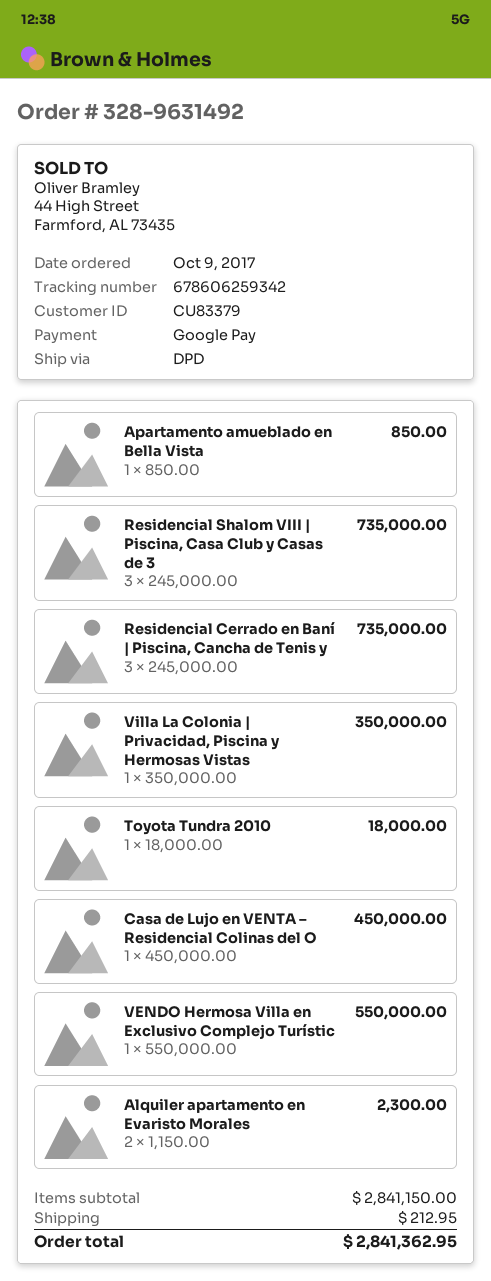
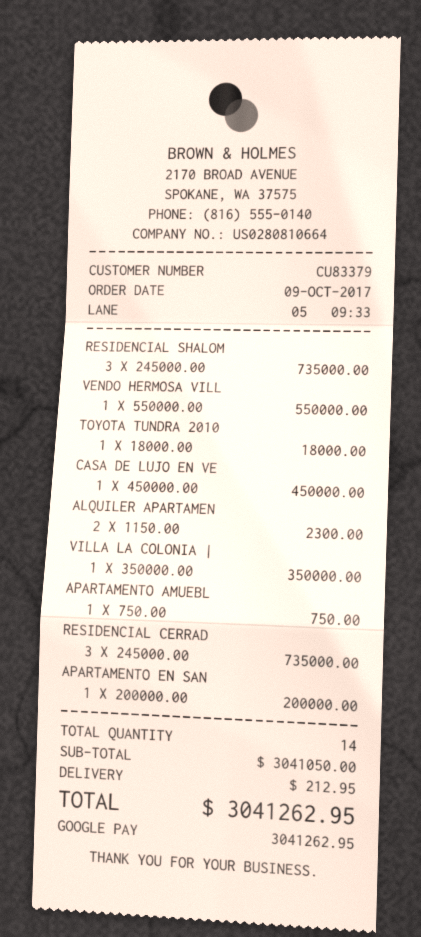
Apartamento amueblado en Bella Vista: 1 x 850.00 = 850.00 -> 1 x 750.00 = 750.00
APARTAMENTO EN SAN: none -> 1 x 200000.00 = 200000.00
subtotal: 2841150.00 -> 3041050.00
total: 2841362.95 -> 3041262.95

